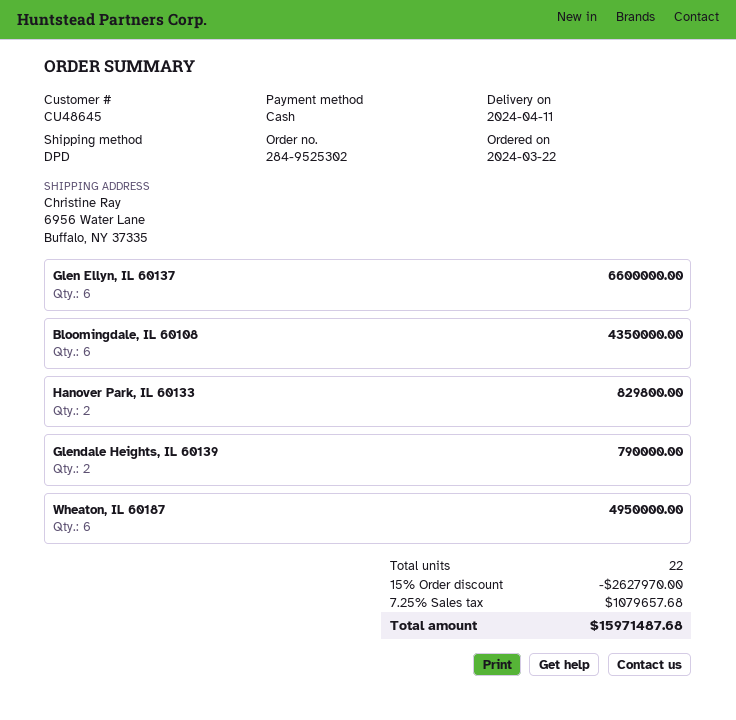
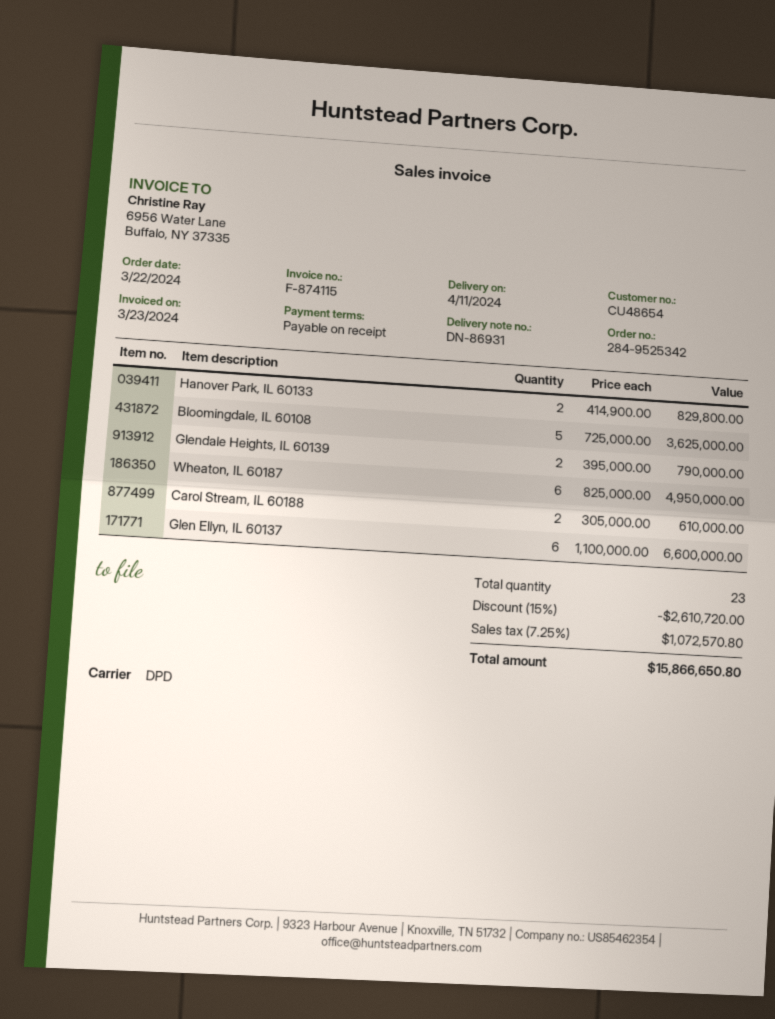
order number: 284-9525302 -> 284-9525342
customer number: CU48645 -> CU48654
Bloomingdale, IL 60108: 6 for 4350000.00 -> 5 for 3625000.00
Carol Stream, IL 60188: none -> 2 for 610000.00
total quantity: 22 -> 23
discount: 15% = 2627970.00 -> 15% = 2610720.00
tax: 7.25% = 1079657.68 -> 7.25% = 1072570.80
total: 15971487.68 -> 15866650.80

